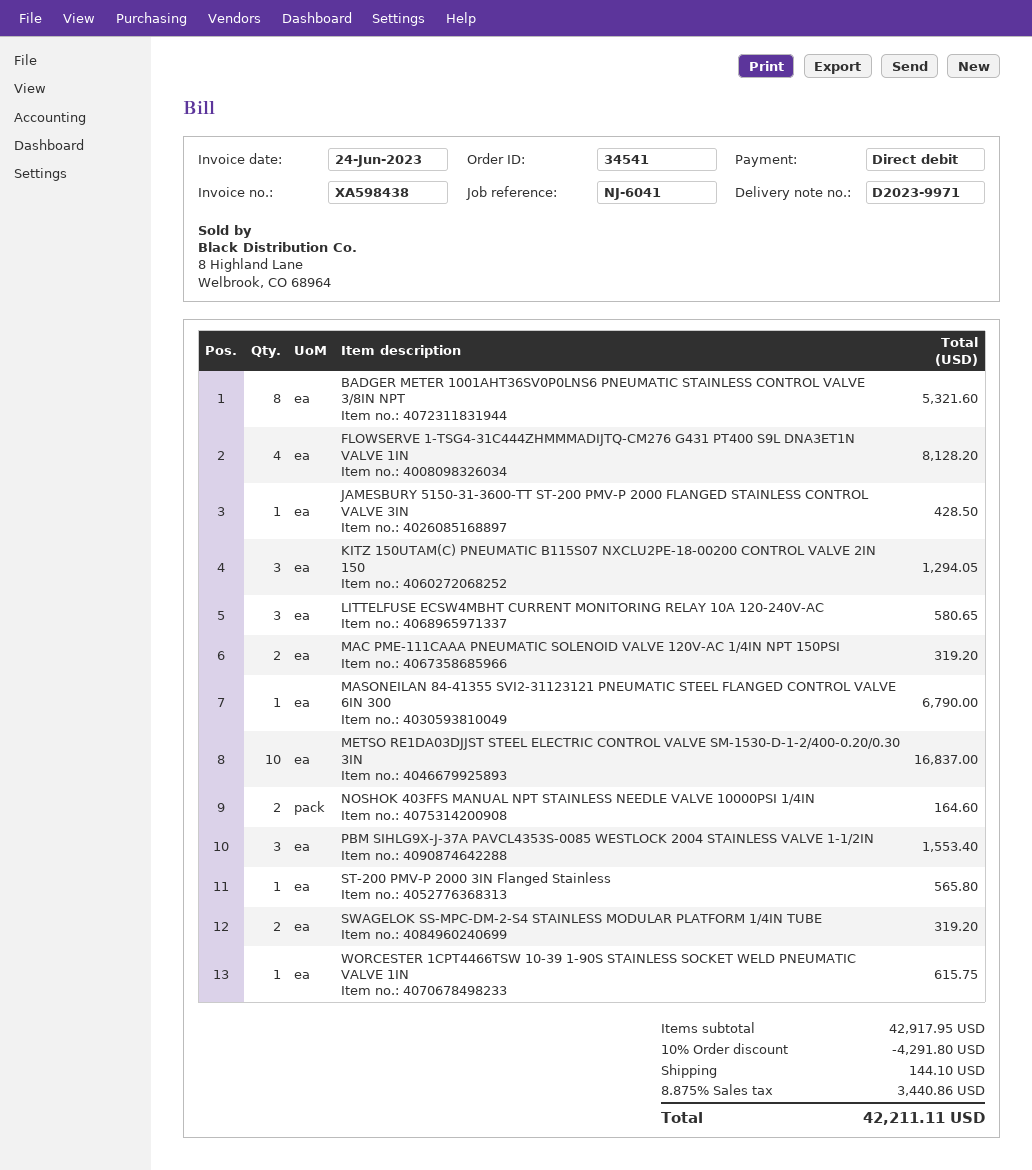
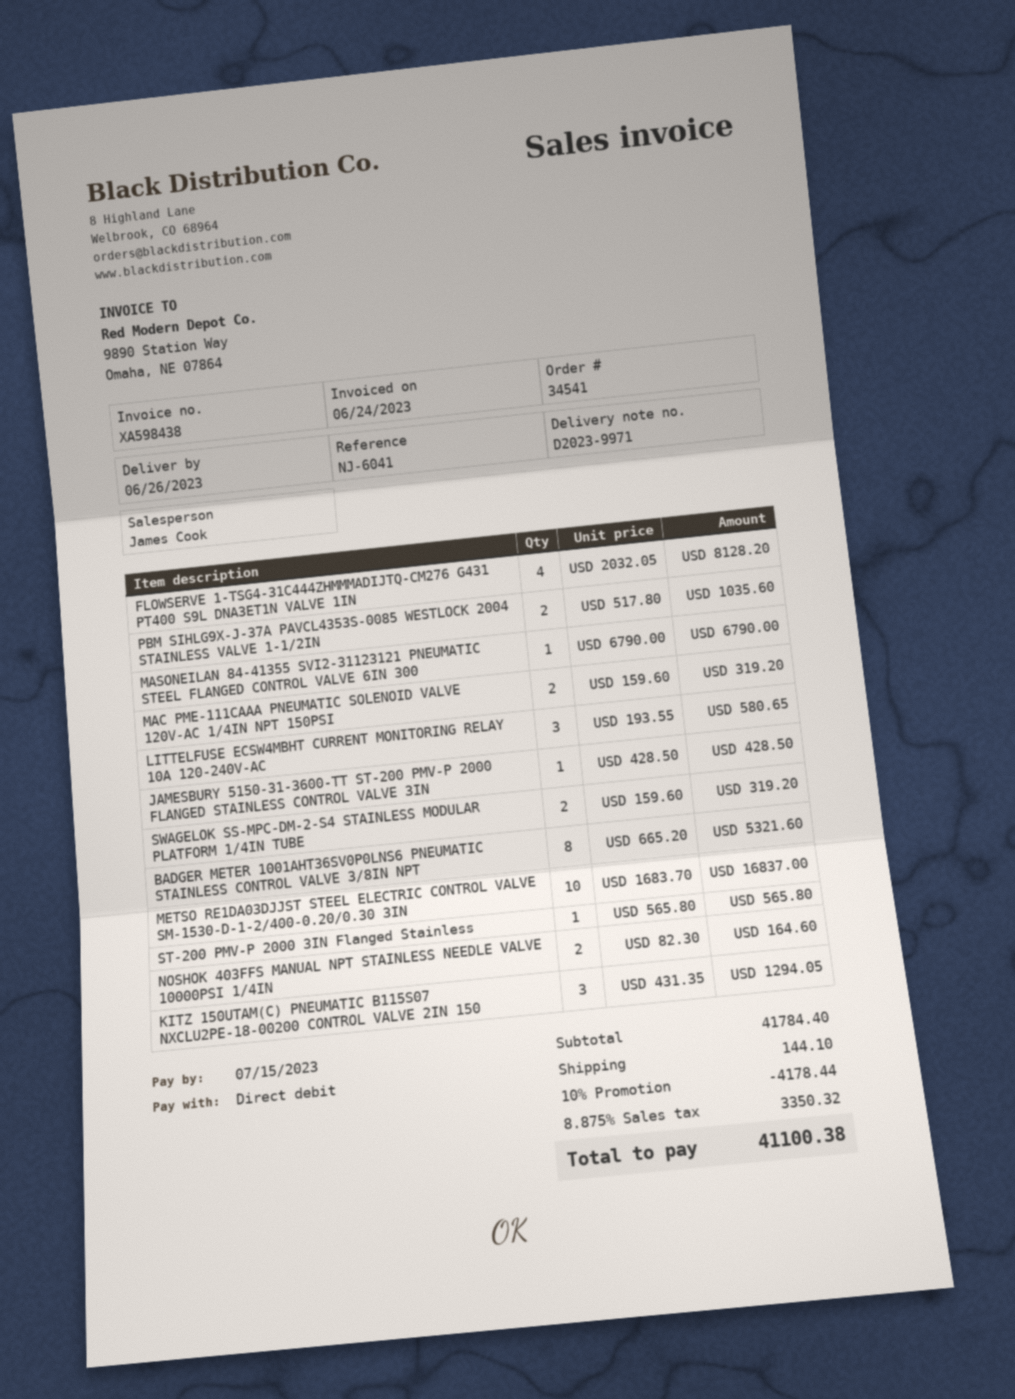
PBM SIHLG9X-J-37A PAVCL4353S-0085 WESTLOCK 2004 STAINLESS VALVE 1-1/2IN: 3 for 1553.40 -> 2 for 1035.60
WORCESTER 1CPT4466TSW 10-39 1-90S STAINLESS SOCKET WELD PNEUMATIC VALVE 1IN: 1 for 615.75 -> none
subtotal: 42917.95 -> 41784.40
discount: 10% = 4291.80 -> 10% = 4178.44
tax: 8.875% = 3440.86 -> 8.875% = 3350.32
total: 42211.11 -> 41100.38

